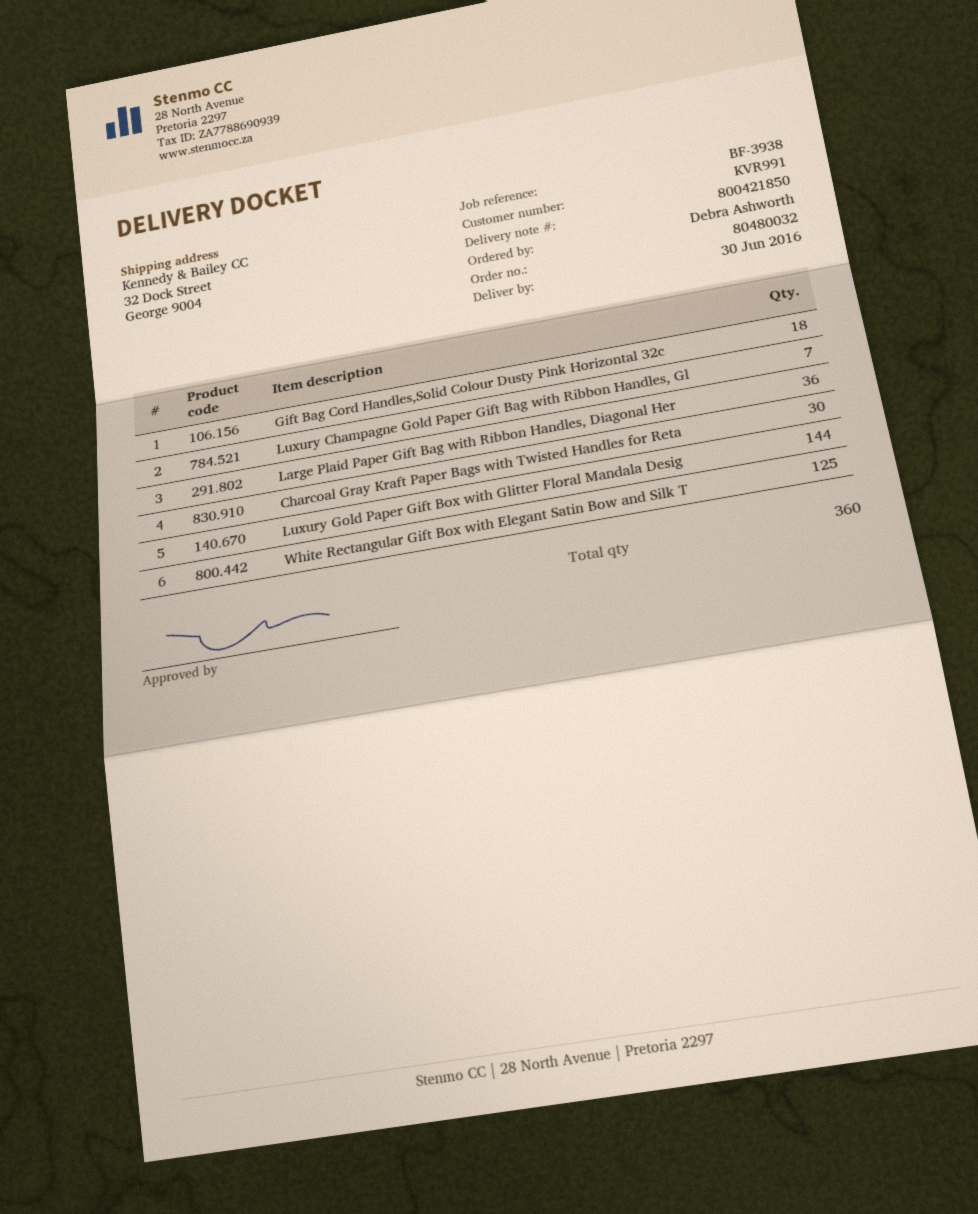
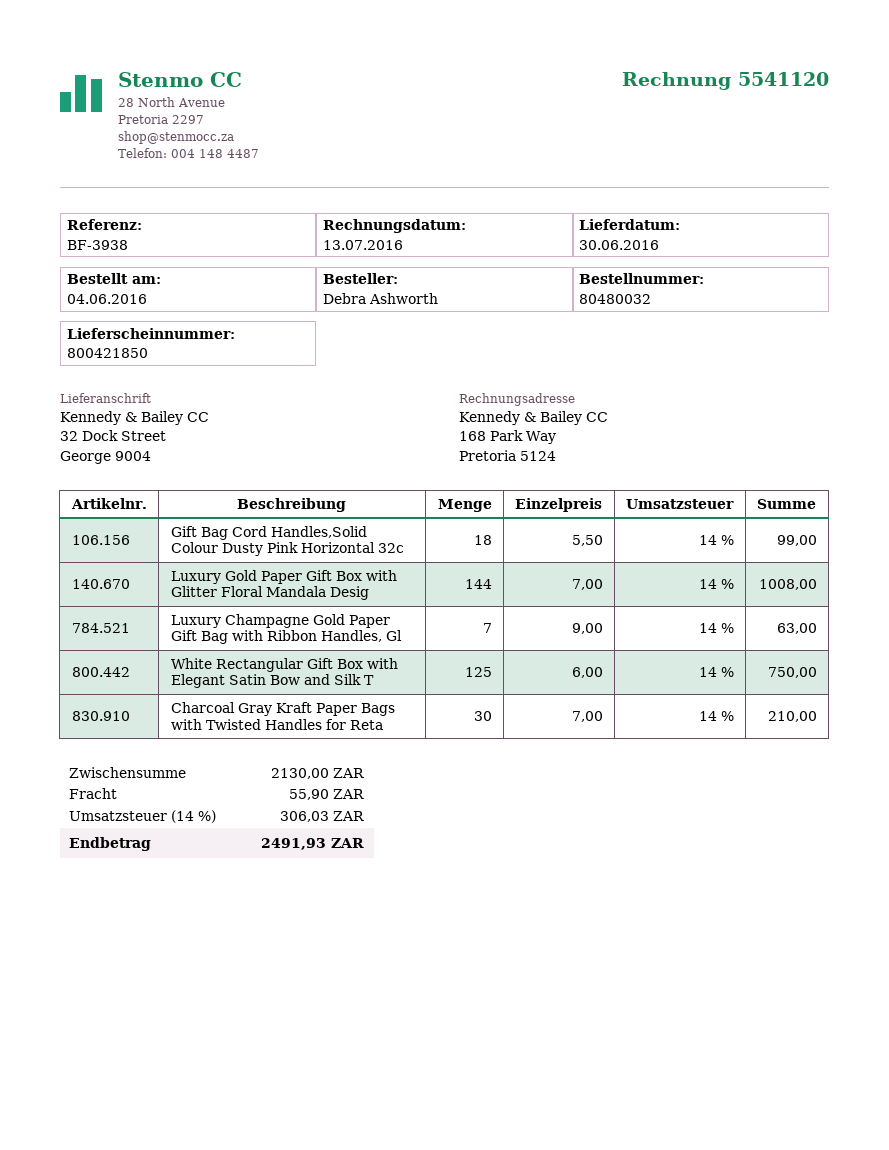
Large Plaid Paper Gift Bag with Ribbon Handles, Diagonal Her: 36 -> none

